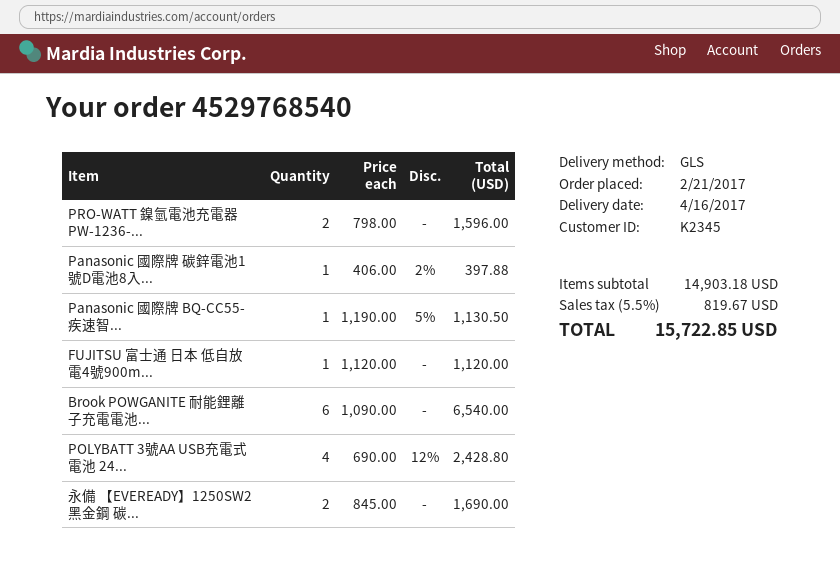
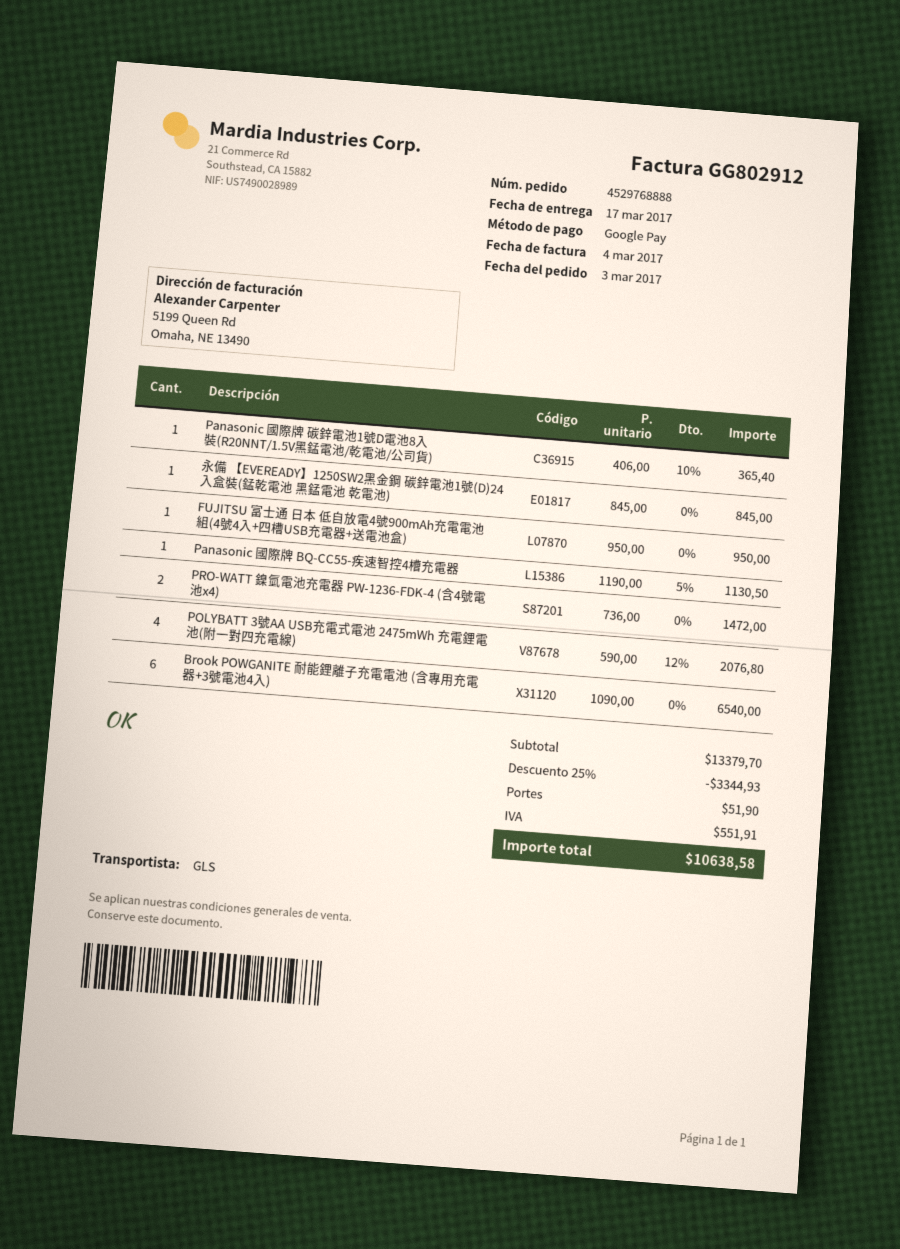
order number: 4529768540 -> 4529768888
order date: 2017-02-21 -> 2017-03-03
delivery date: 2017-04-16 -> 2017-03-17
PRO-WATT 鎳氫電池充電器 PW-1236-...: 2 x 798.00 = 1596.00 -> 2 x 736.00 = 1472.00
Panasonic 國際牌 碳鋅電池1號D電池8入...: 1 x 406.00 - 2% = 397.88 -> 1 x 406.00 - 10% = 365.40
FUJITSU 富士通 日本 低自放電4號900m...: 1 x 1120.00 = 1120.00 -> 1 x 950.00 = 950.00
POLYBATT 3號AA USB充電式電池 24...: 4 x 690.00 - 12% = 2428.80 -> 4 x 590.00 - 12% = 2076.80
永備 【EVEREADY】1250SW2黑金鋼 碳...: 2 x 845.00 = 1690.00 -> 1 x 845.00 = 845.00
subtotal: 14903.18 -> 13379.70
discount: none -> 25% = 3344.93
shipping: none -> 51.90
tax: 819.67 -> 551.91
total: 15722.85 -> 10638.58

